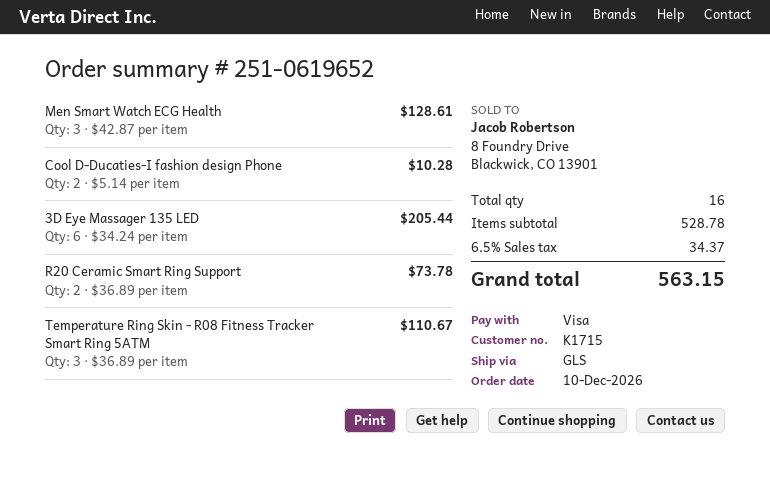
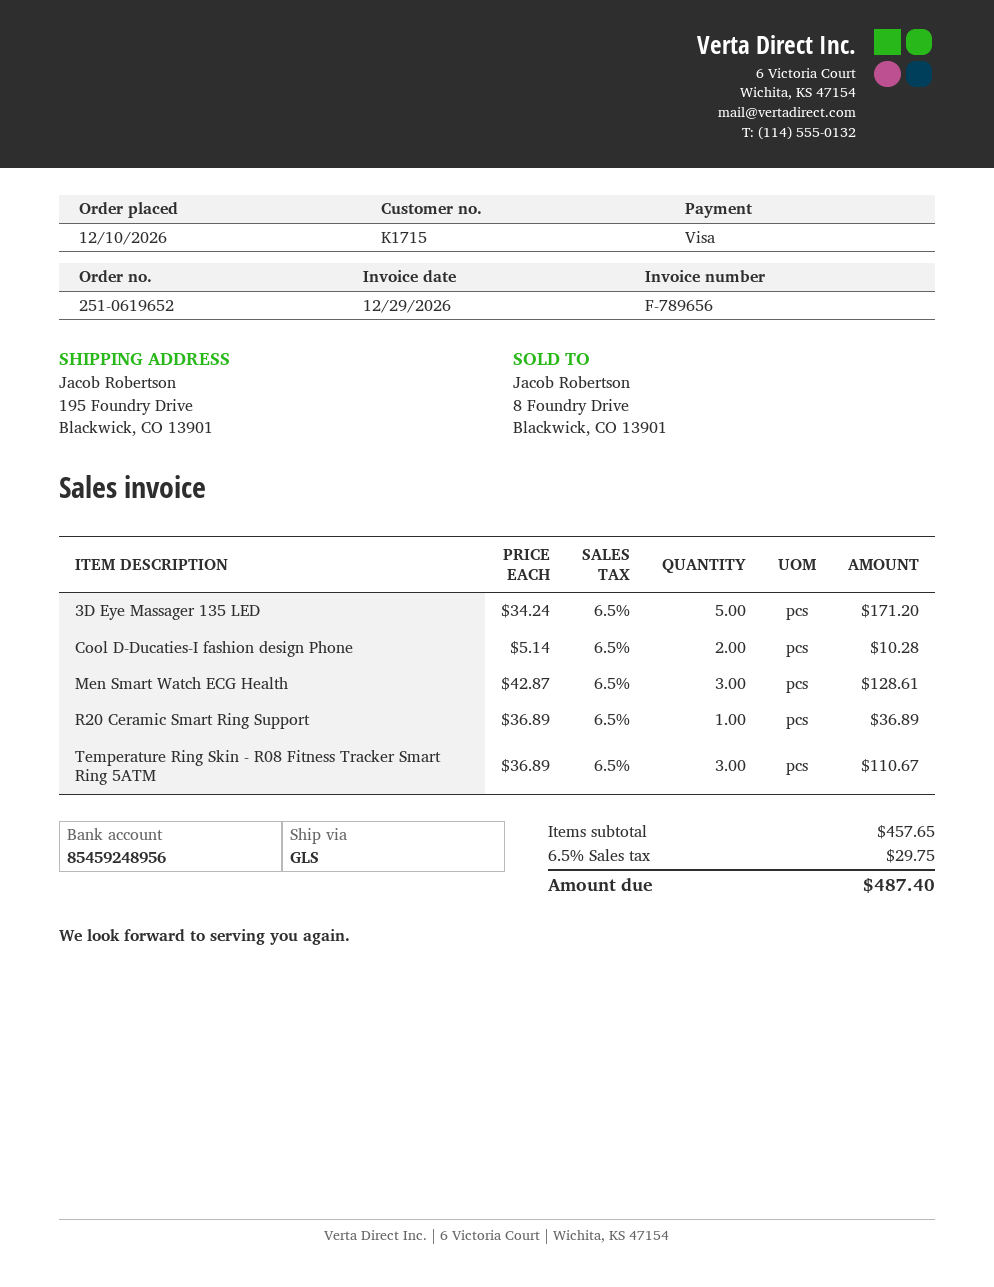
3D Eye Massager 135 LED: 6 x 34.24 = 205.44 -> 5 x 34.24 = 171.20
R20 Ceramic Smart Ring Support: 2 x 36.89 = 73.78 -> 1 x 36.89 = 36.89
subtotal: 528.78 -> 457.65
tax: 6.5% = 34.37 -> 6.5% = 29.75
total: 563.15 -> 487.40

